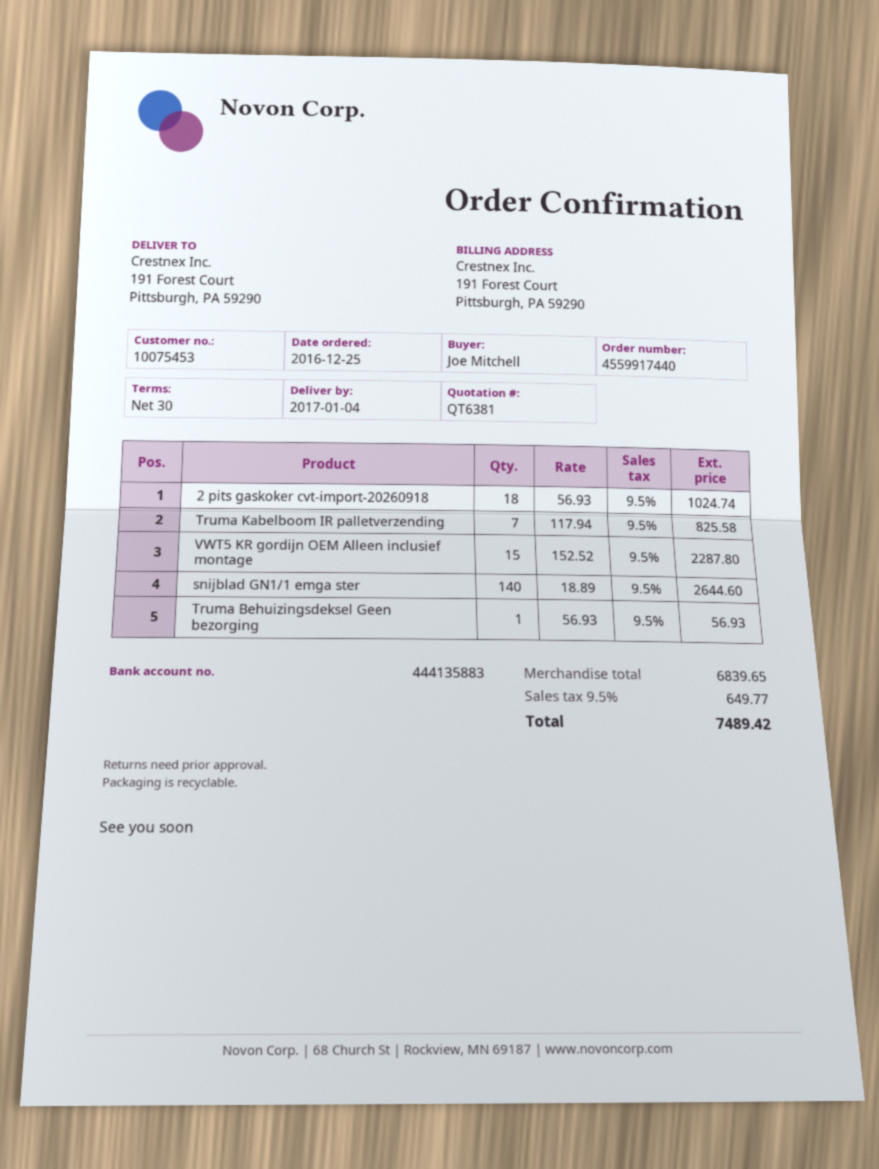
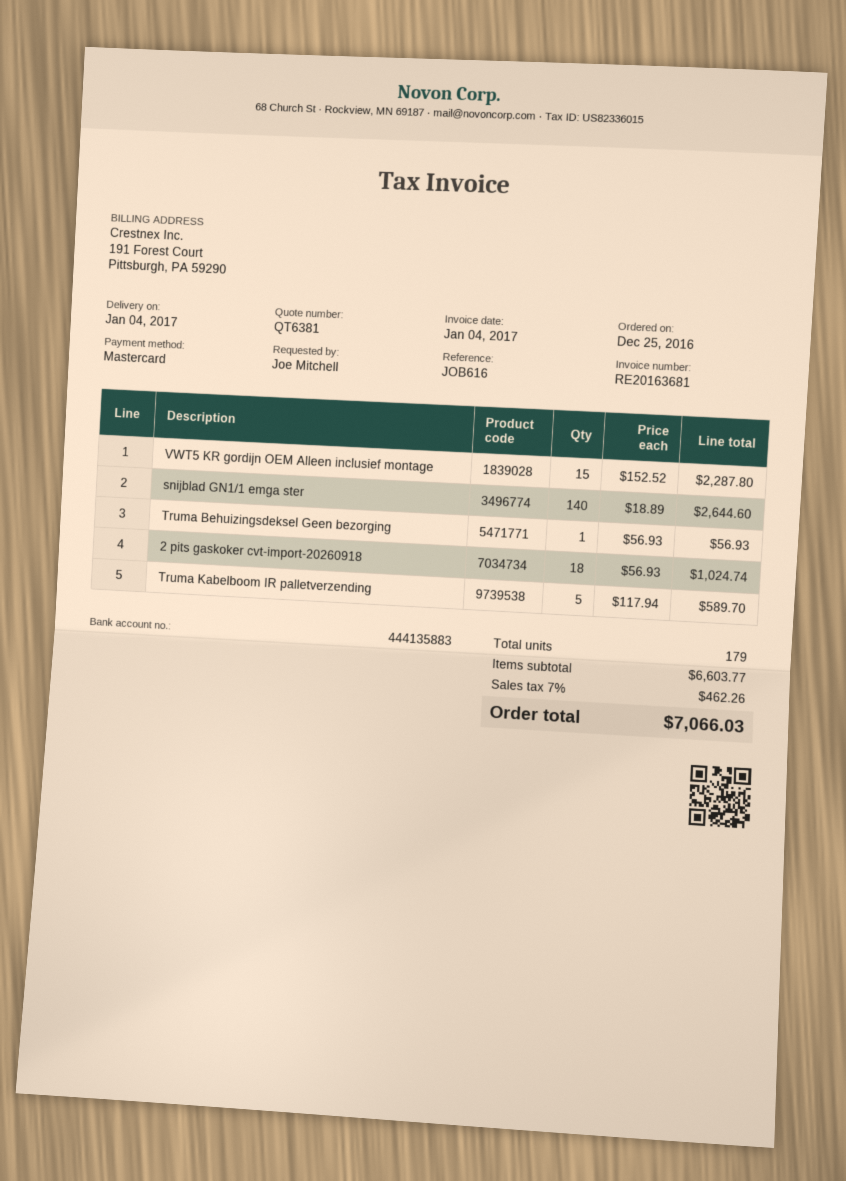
Truma Kabelboom IR palletverzending: 7 x 117.94 = 825.58 -> 5 x 117.94 = 589.70
subtotal: 6839.65 -> 6603.77
tax: 9.5% = 649.77 -> 7% = 462.26
total: 7489.42 -> 7066.03

